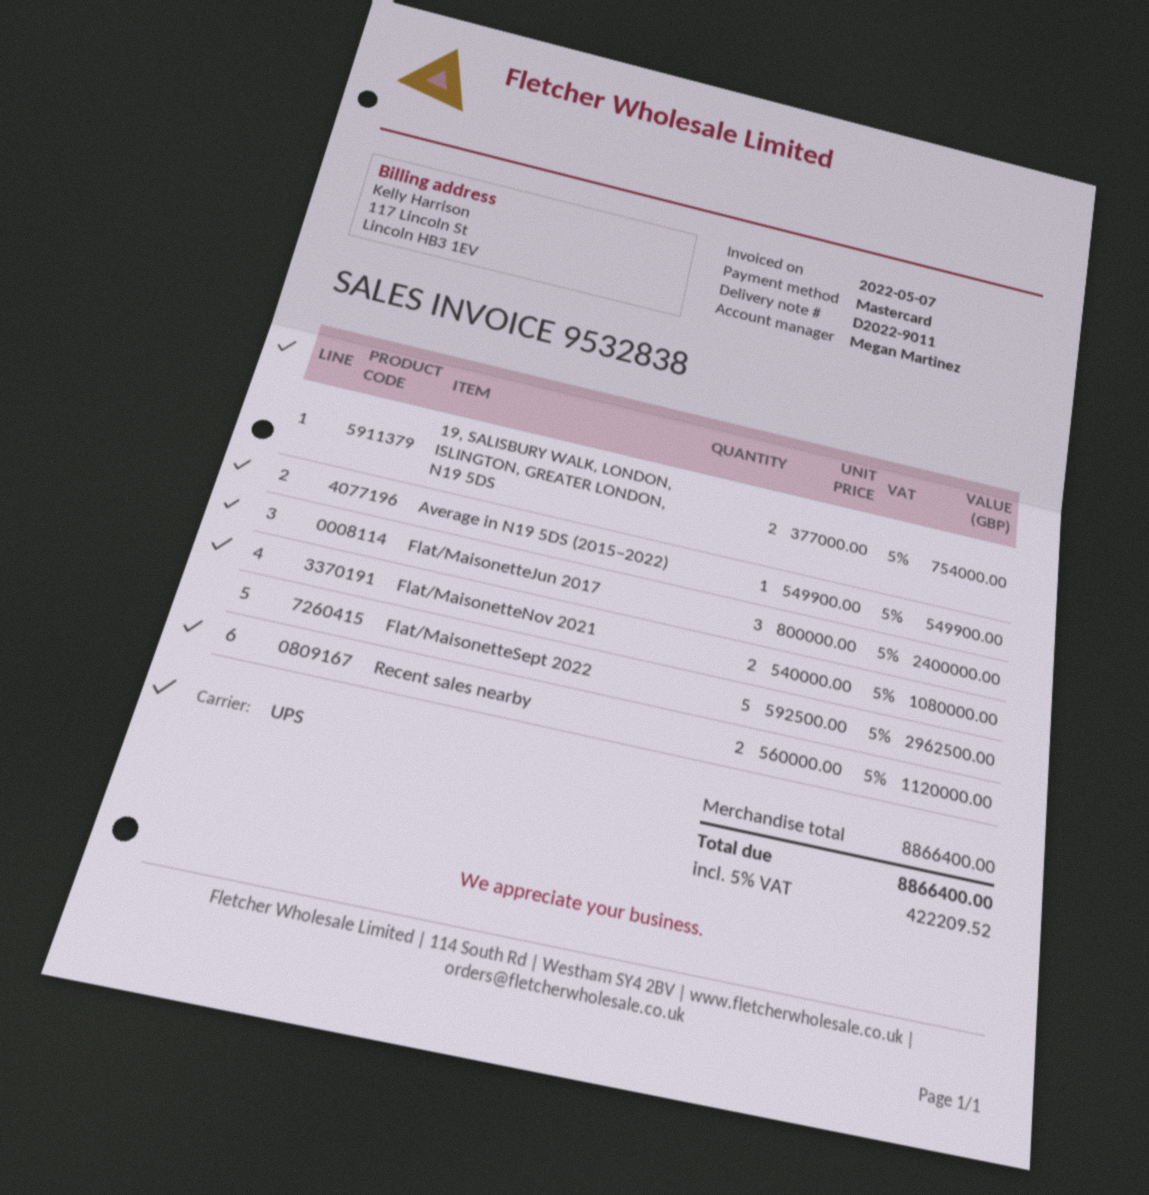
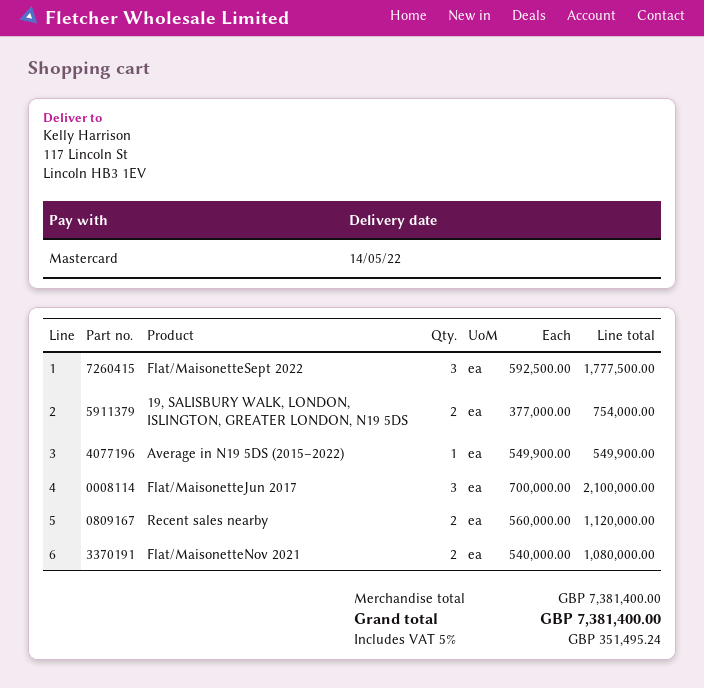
Flat/MaisonetteJun 2017: 3 x 800000.00 = 2400000.00 -> 3 x 700000.00 = 2100000.00
Flat/MaisonetteSept 2022: 5 x 592500.00 = 2962500.00 -> 3 x 592500.00 = 1777500.00
subtotal: 8866400.00 -> 7381400.00
tax: 5% = 422209.52 -> 5% = 351495.24
total: 8866400.00 -> 7381400.00

